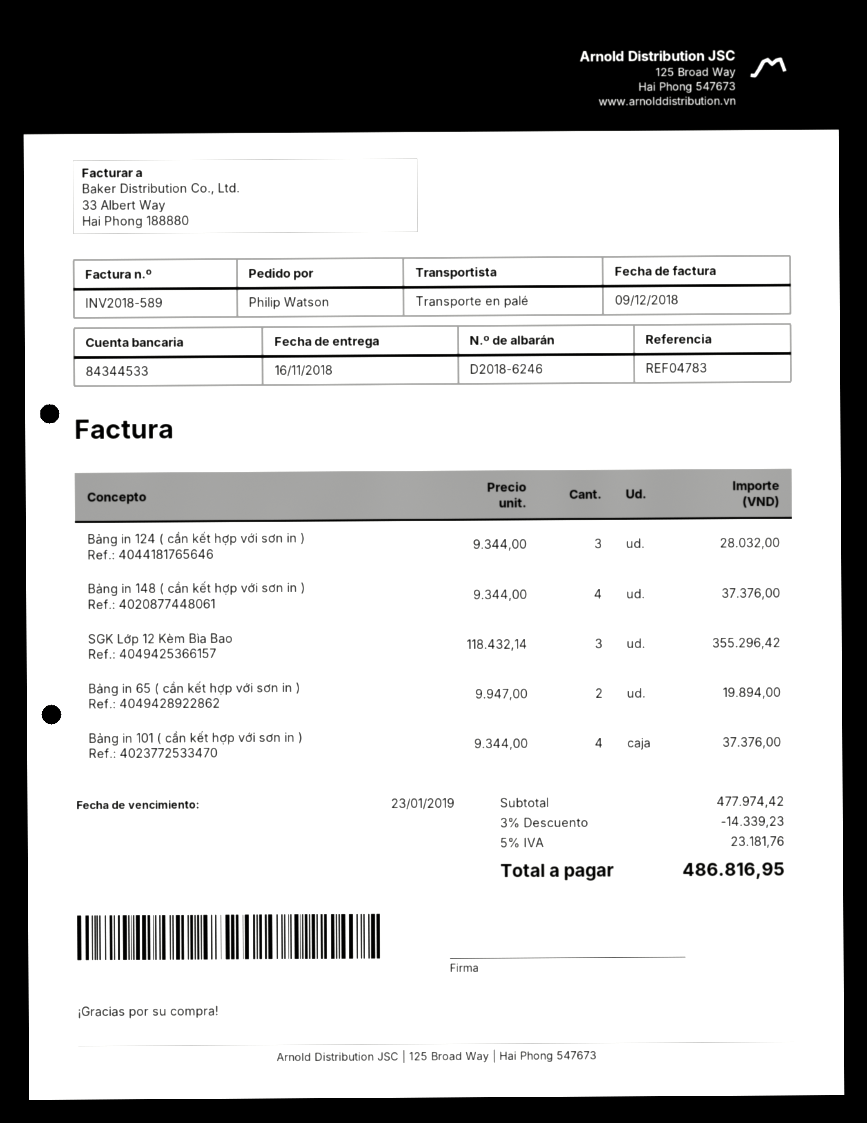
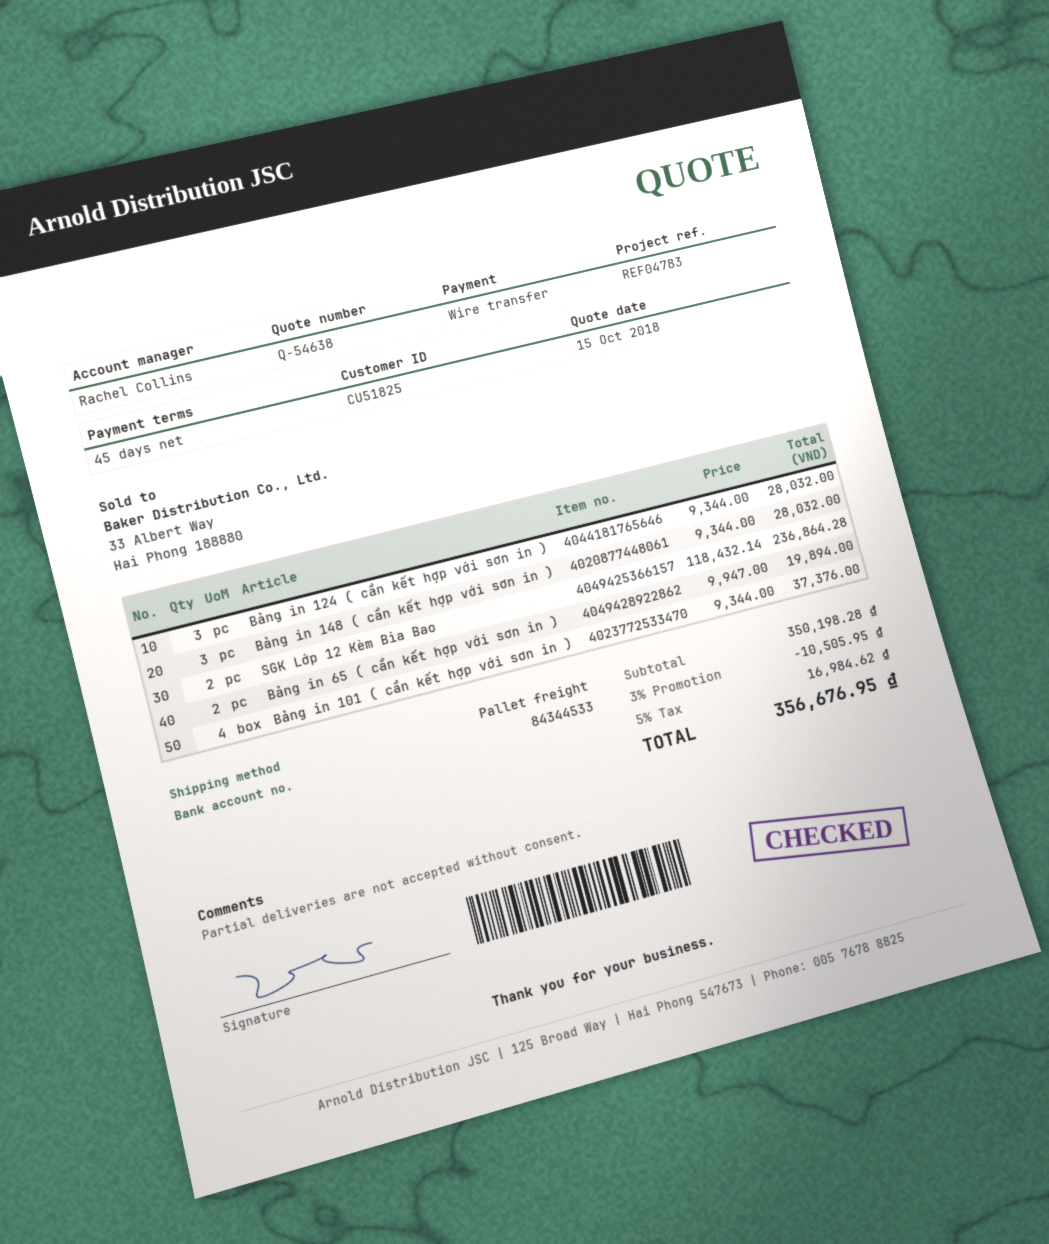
Bảng in 148 ( cần kết hợp với sơn in ): 4 x 9344.00 = 37376.00 -> 3 x 9344.00 = 28032.00
SGK Lớp 12 Kèm Bìa Bao: 3 x 118432.14 = 355296.42 -> 2 x 118432.14 = 236864.28
subtotal: 477974.42 -> 350198.28
discount: 3% = 14339.23 -> 3% = 10505.95
tax: 5% = 23181.76 -> 5% = 16984.62
total: 486816.95 -> 356676.95

